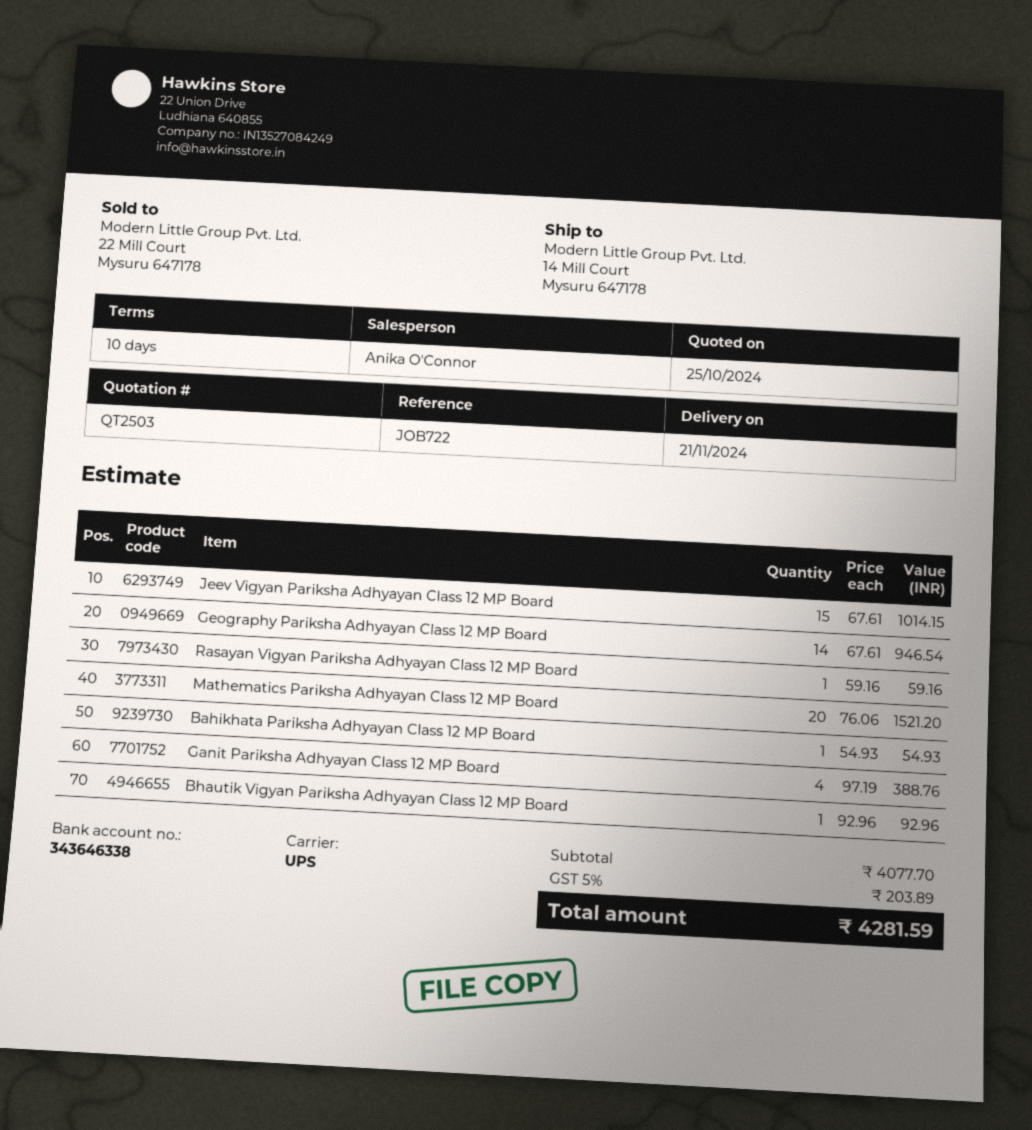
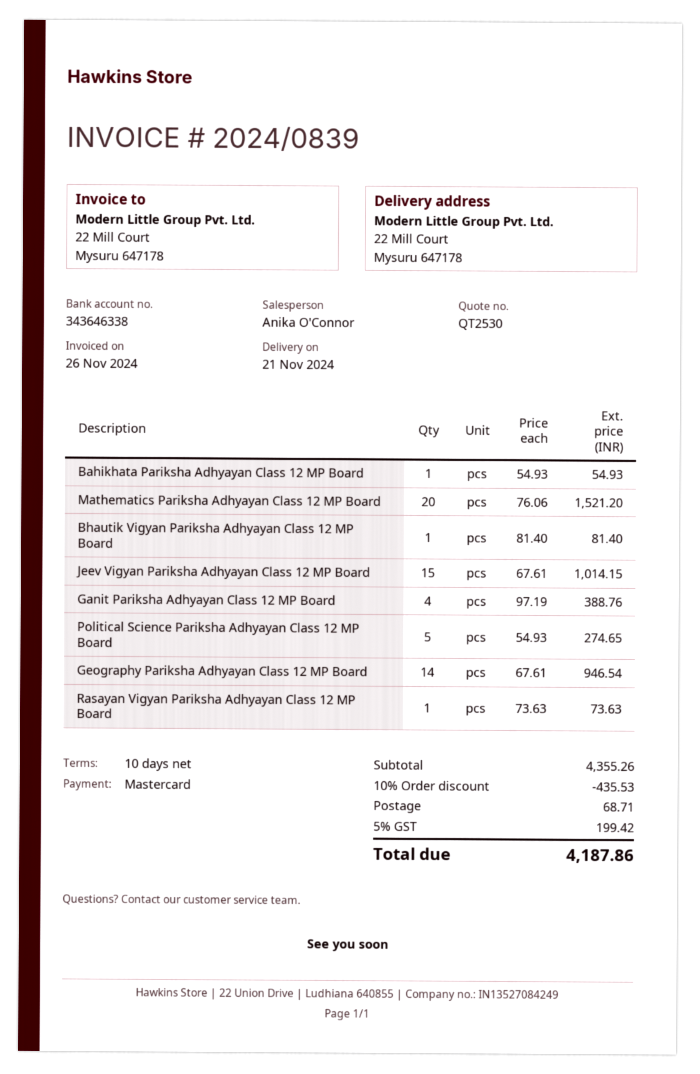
quote number: QT2503 -> QT2530
ship to: 14 Mill Court, Mysuru 647178 -> 22 Mill Court, Mysuru 647178
Rasayan Vigyan Pariksha Adhyayan Class 12 MP Board: 1 x 59.16 = 59.16 -> 1 x 73.63 = 73.63
Bhautik Vigyan Pariksha Adhyayan Class 12 MP Board: 1 x 92.96 = 92.96 -> 1 x 81.40 = 81.40
Political Science Pariksha Adhyayan Class 12 MP Board: none -> 5 x 54.93 = 274.65
subtotal: 4077.70 -> 4355.26
discount: none -> 10% = 435.53
shipping: none -> 68.71
tax: 5% = 203.89 -> 5% = 199.42
total: 4281.59 -> 4187.86

